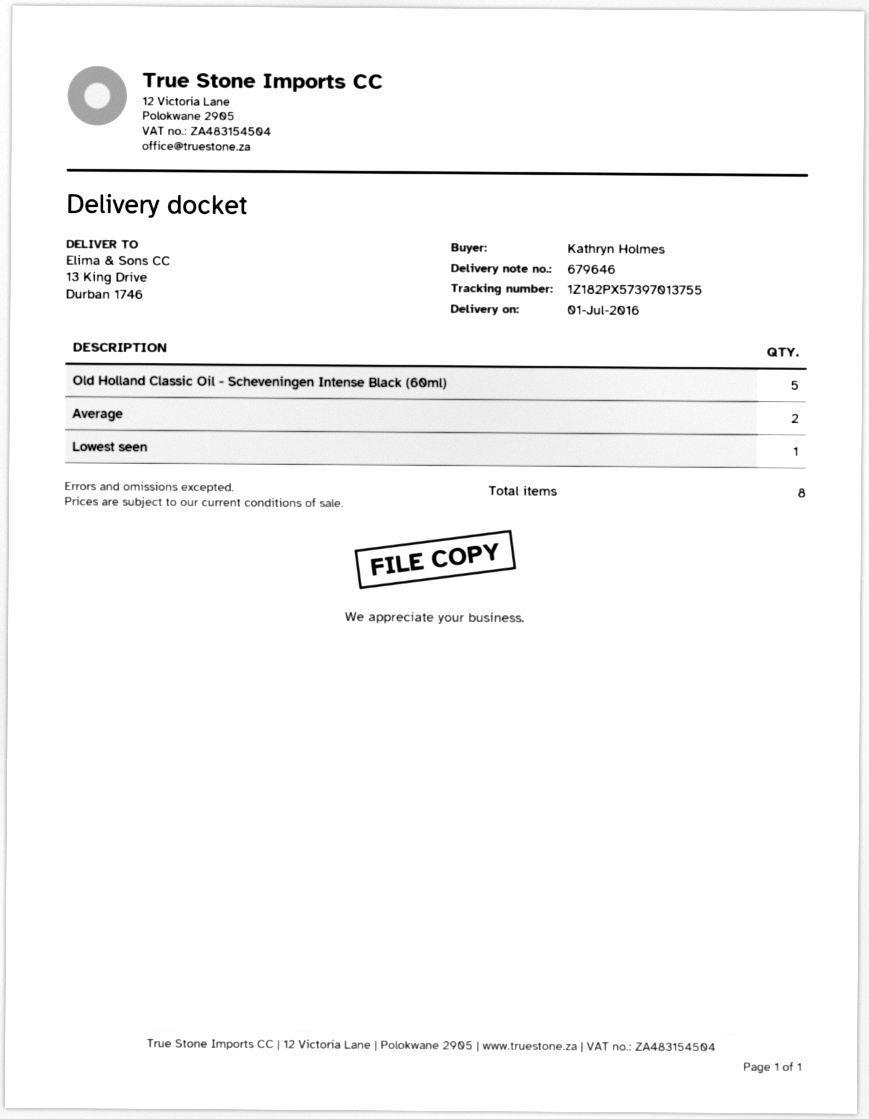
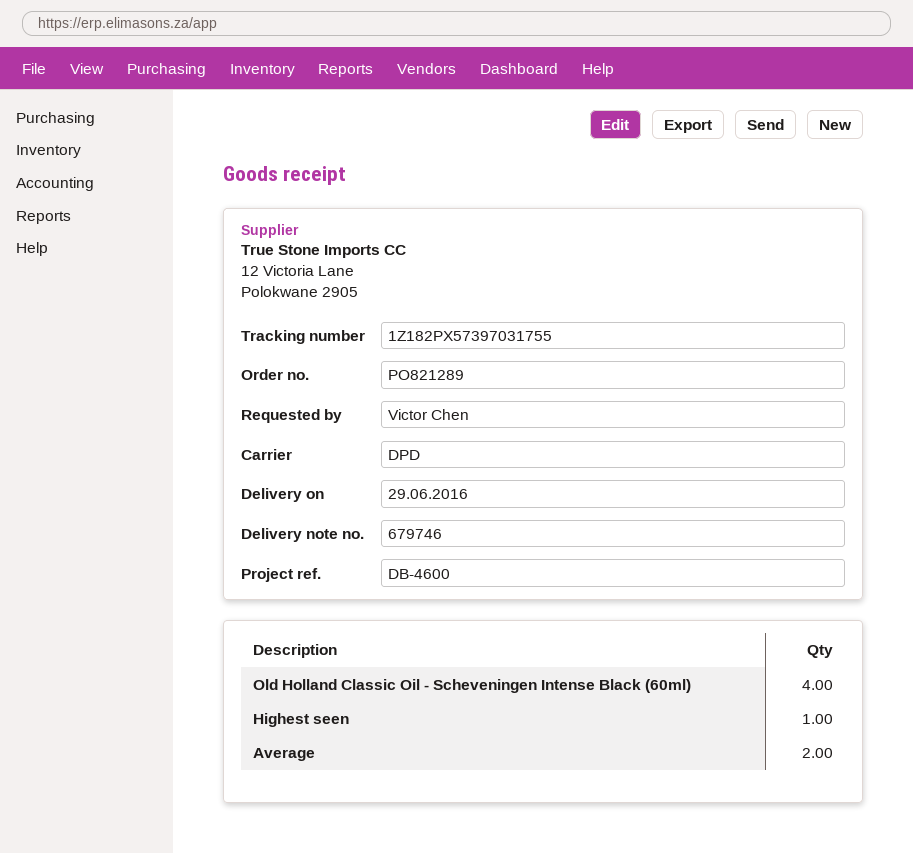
delivery note number: 679646 -> 679746
delivery date: 2016-07-01 -> 2016-06-29
ordered by: Kathryn Holmes -> Victor Chen
tracking number: 1Z182PX57397013755 -> 1Z182PX57397031755
Old Holland Classic Oil - Scheveningen Intense Black (60ml): 5 -> 4
Lowest seen: 1 -> none
Highest seen: none -> 1

